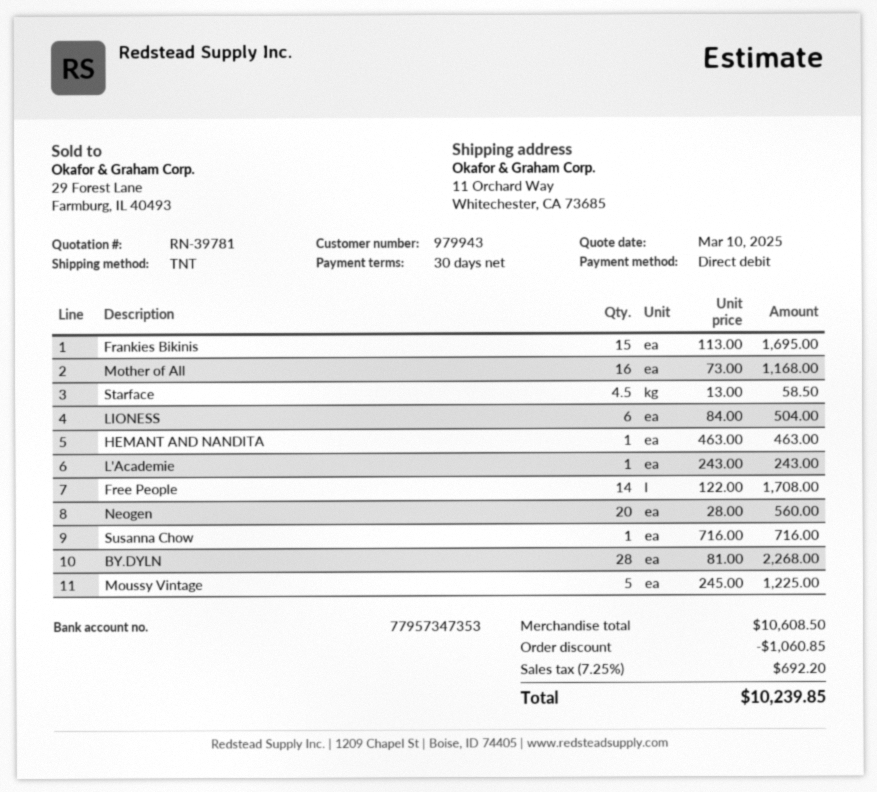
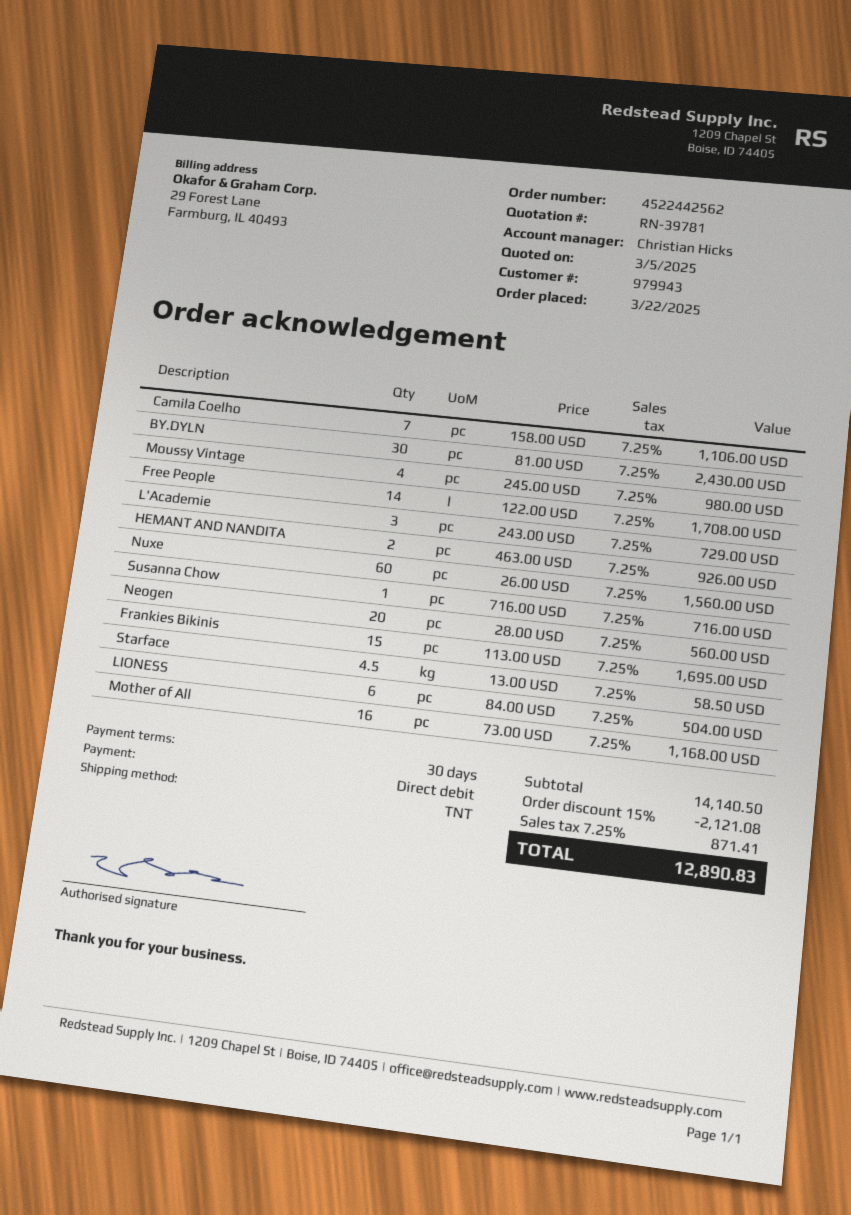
quote date: 2025-03-10 -> 2025-03-05
HEMANT AND NANDITA: 1 x 463.00 = 463.00 -> 2 x 463.00 = 926.00
L'Academie: 1 x 243.00 = 243.00 -> 3 x 243.00 = 729.00
BY.DYLN: 28 x 81.00 = 2268.00 -> 30 x 81.00 = 2430.00
Moussy Vintage: 5 x 245.00 = 1225.00 -> 4 x 245.00 = 980.00
Camila Coelho: none -> 7 x 158.00 = 1106.00
Nuxe: none -> 60 x 26.00 = 1560.00
subtotal: 10608.50 -> 14140.50
discount: 1060.85 -> 2121.08
tax: 7.25% = 692.20 -> 7.25% = 871.41
total: 10239.85 -> 12890.83

